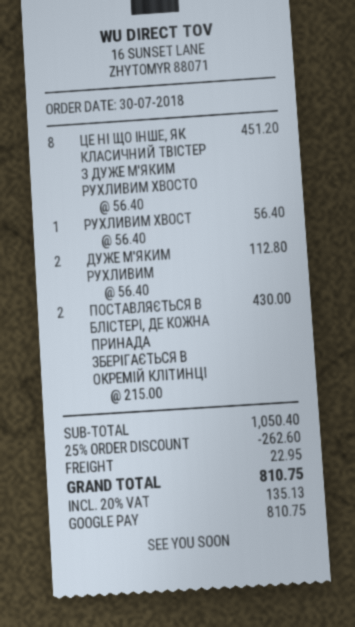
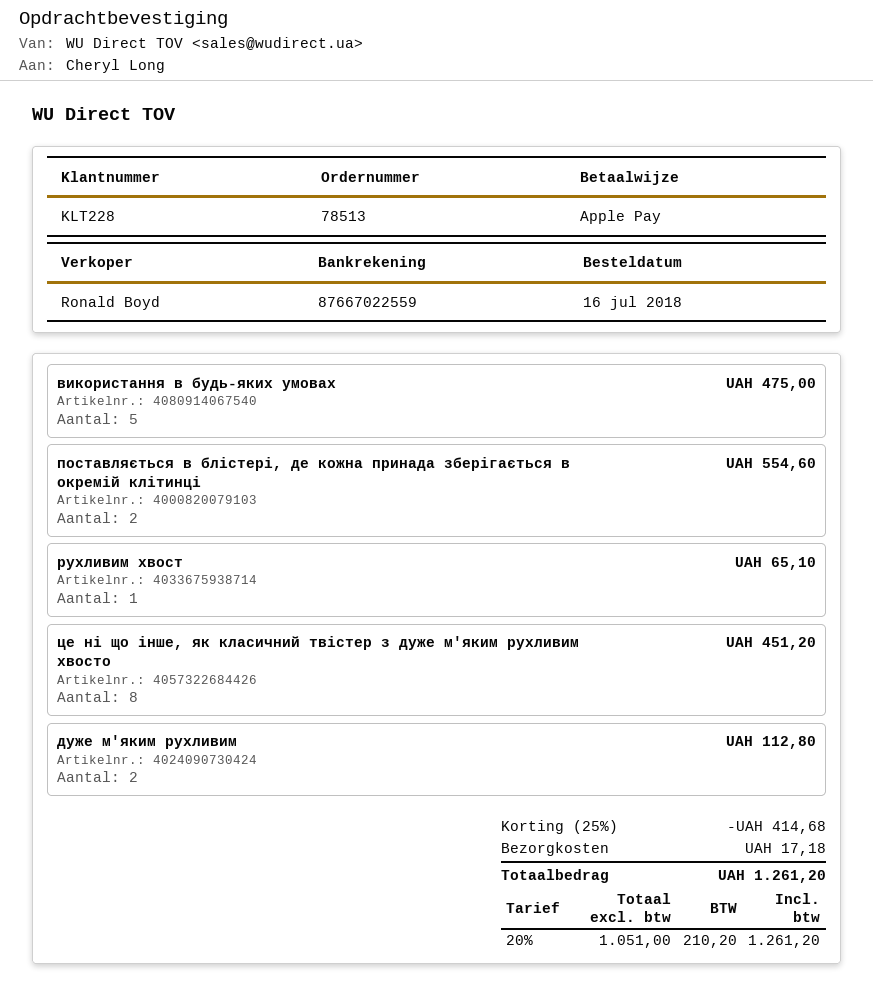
order date: 2018-07-30 -> 2018-07-16
payment method: Google Pay -> Apple Pay
РУХЛИВИМ ХВОСТ: 1 for 56.40 -> 1 for 65.10
ПОСТАВЛЯЄТЬСЯ В БЛІСТЕРІ, ДЕ КОЖНА ПРИНАДА ЗБЕРІГАЄТЬСЯ В ОКРЕМІЙ КЛІТИНЦІ: 2 for 430.00 -> 2 for 554.60
використання в будь-яких умовах: none -> 5 for 475.00
discount: 25% = 262.60 -> 25% = 414.68
shipping: 22.95 -> 17.18
tax: 20% = 135.13 -> 20% = 210.20
total: 810.75 -> 1261.20

